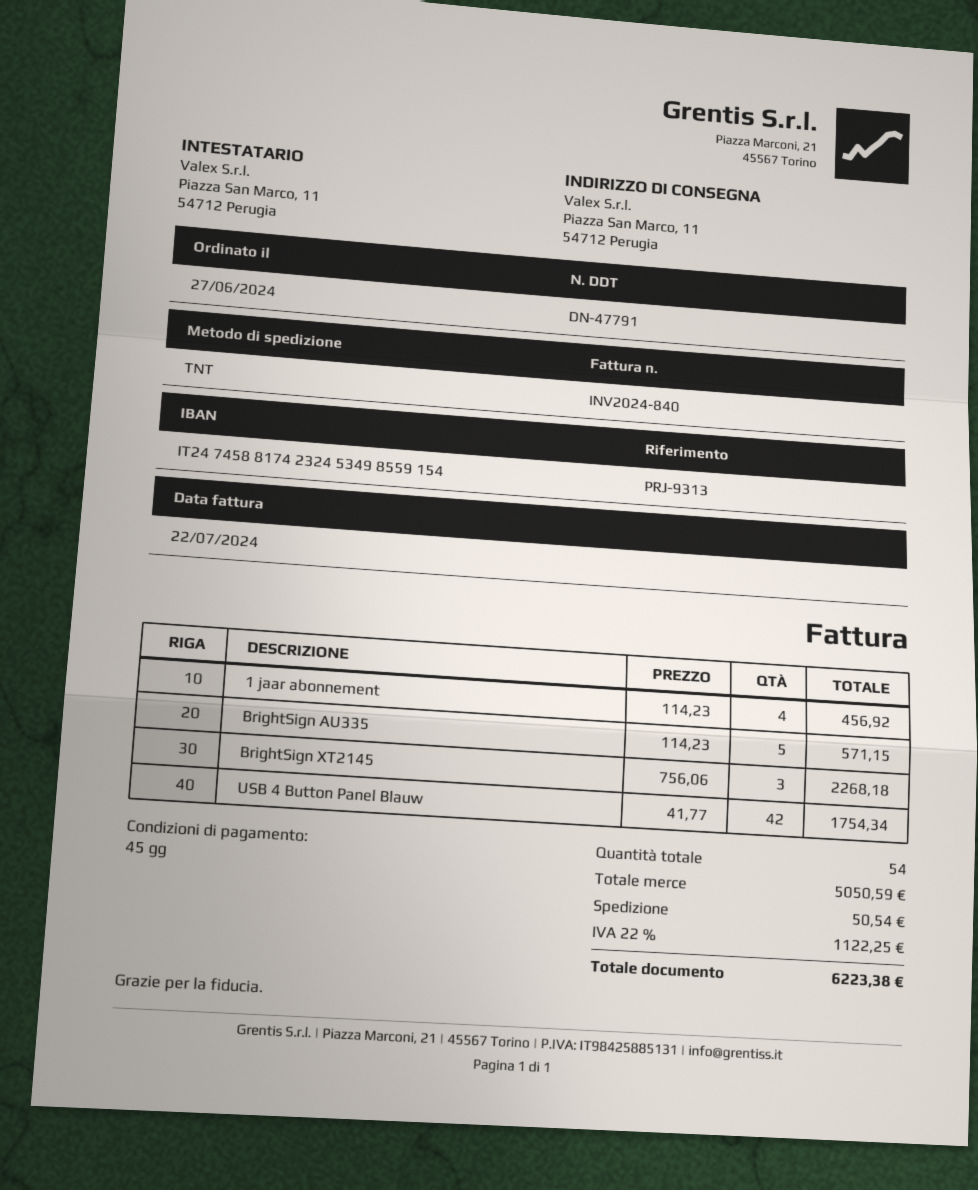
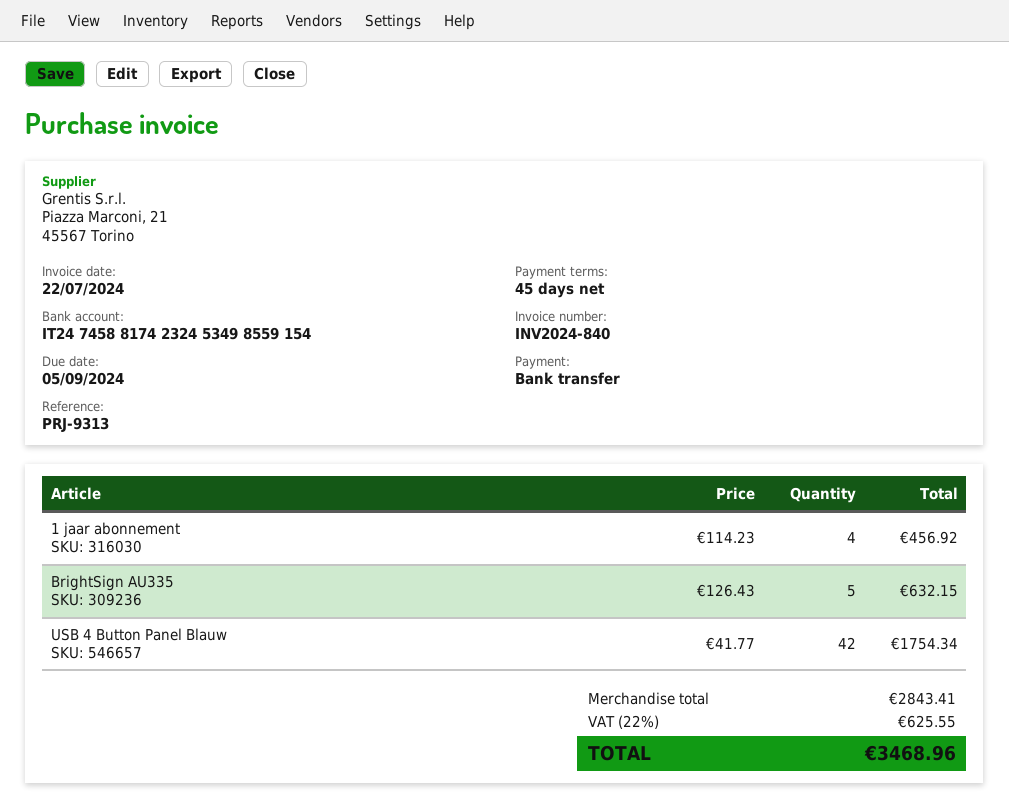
BrightSign AU335: 5 x 114.23 = 571.15 -> 5 x 126.43 = 632.15
BrightSign XT2145: 3 x 756.06 = 2268.18 -> none
subtotal: 5050.59 -> 2843.41
shipping: 50.54 -> none
tax: 22% = 1122.25 -> 22% = 625.55
total: 6223.38 -> 3468.96

